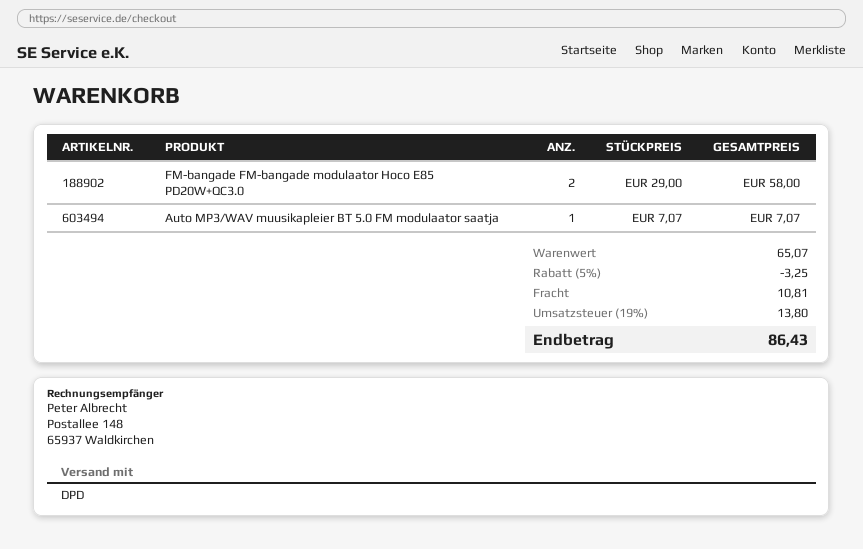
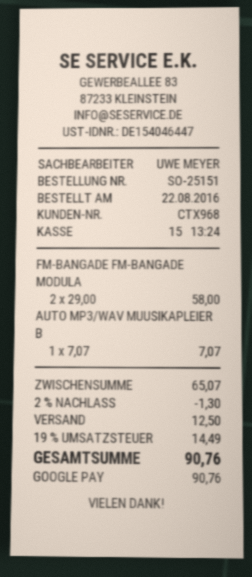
discount: 5% = 3.25 -> 2% = 1.30
shipping: 10.81 -> 12.50
tax: 19% = 13.80 -> 19% = 14.49
total: 86.43 -> 90.76

